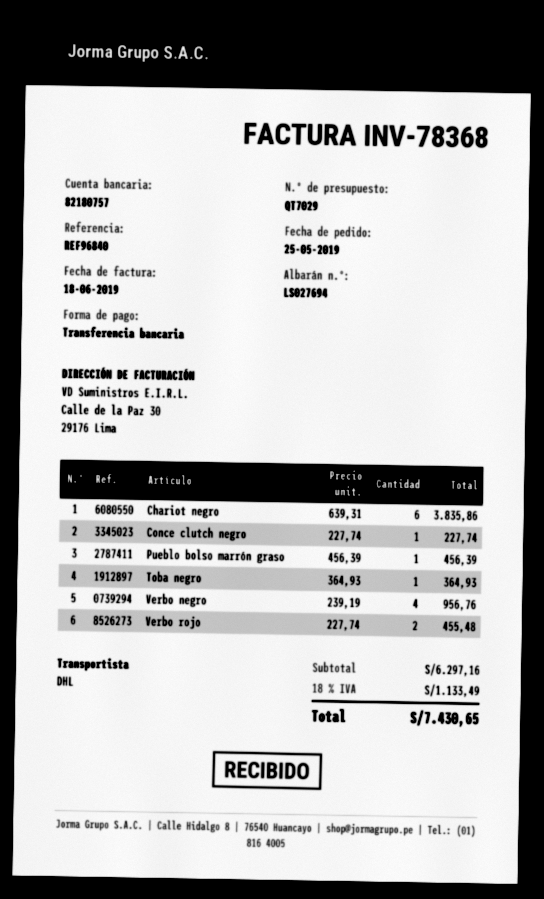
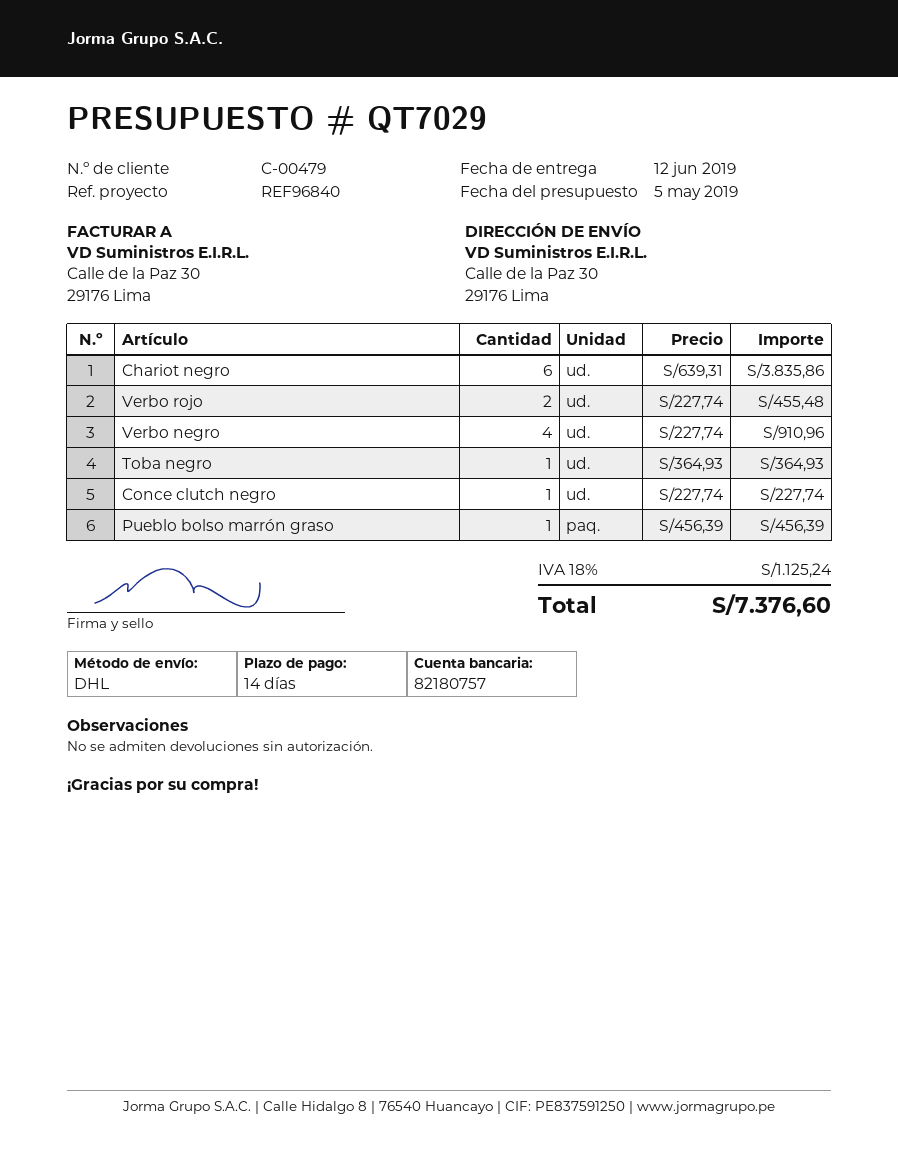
Verbo negro: 4 x 239.19 = 956.76 -> 4 x 227.74 = 910.96
tax: 18% = 1133.49 -> 18% = 1125.24
total: 7430.65 -> 7376.60

